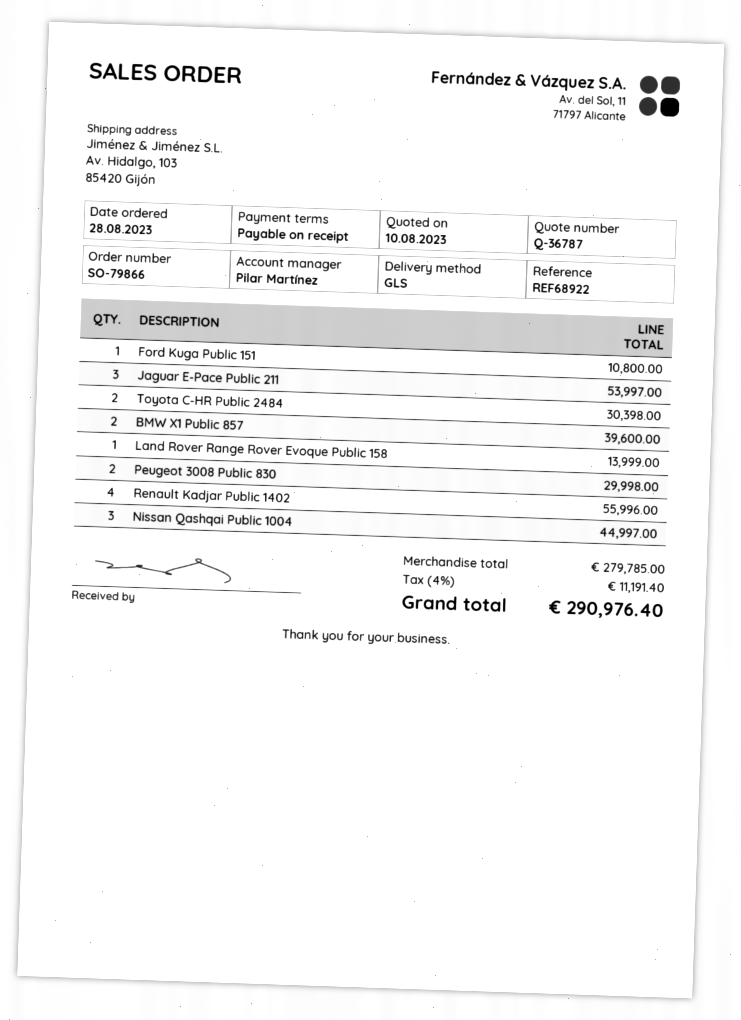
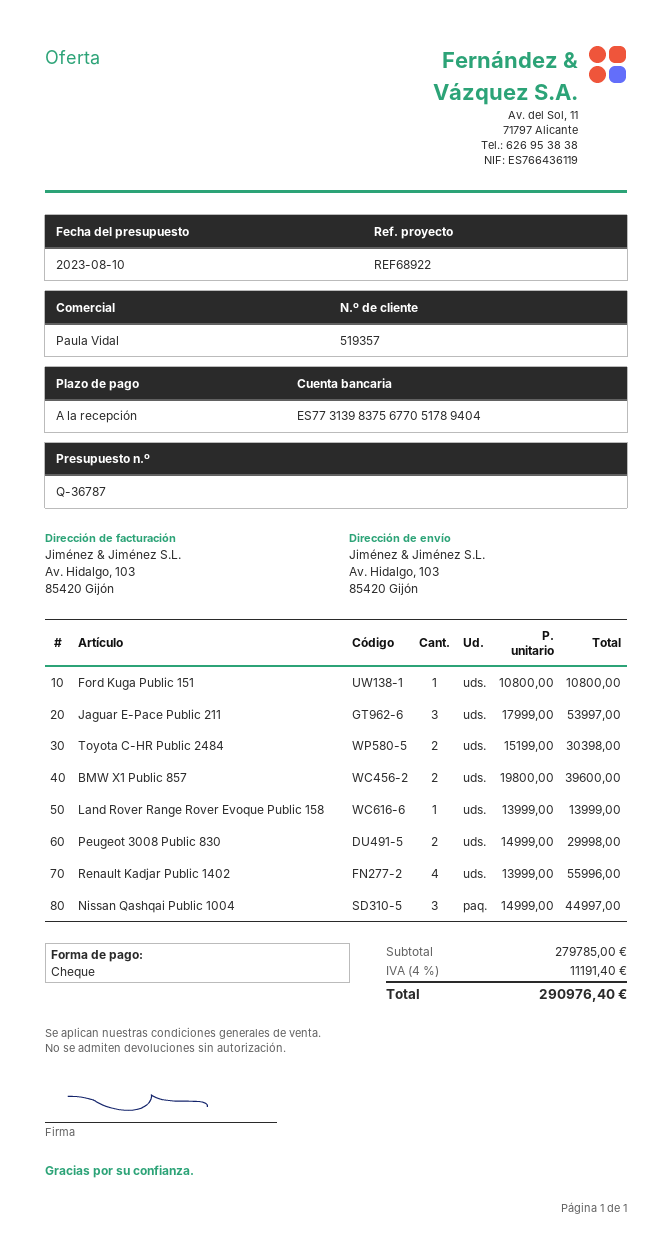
sales rep: Pilar Martínez -> Paula Vidal

